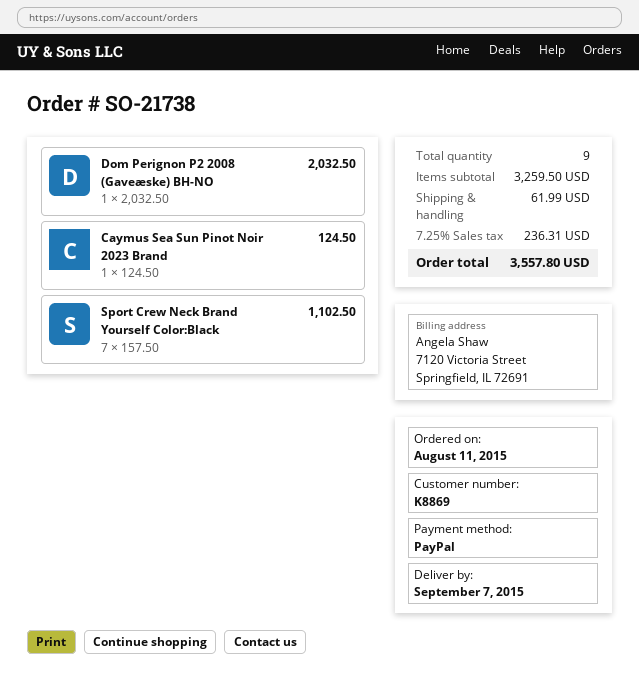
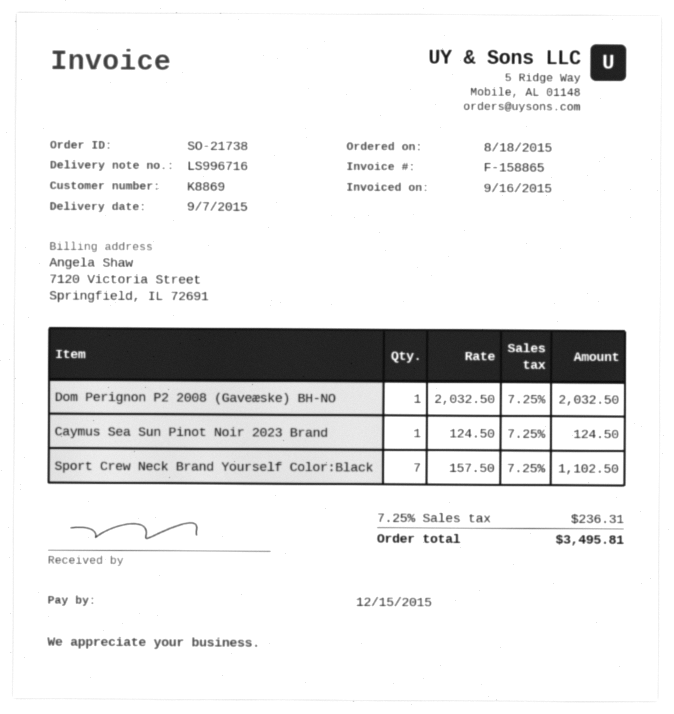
order date: 2015-08-11 -> 2015-08-18
shipping: 61.99 -> none
total: 3557.80 -> 3495.81

